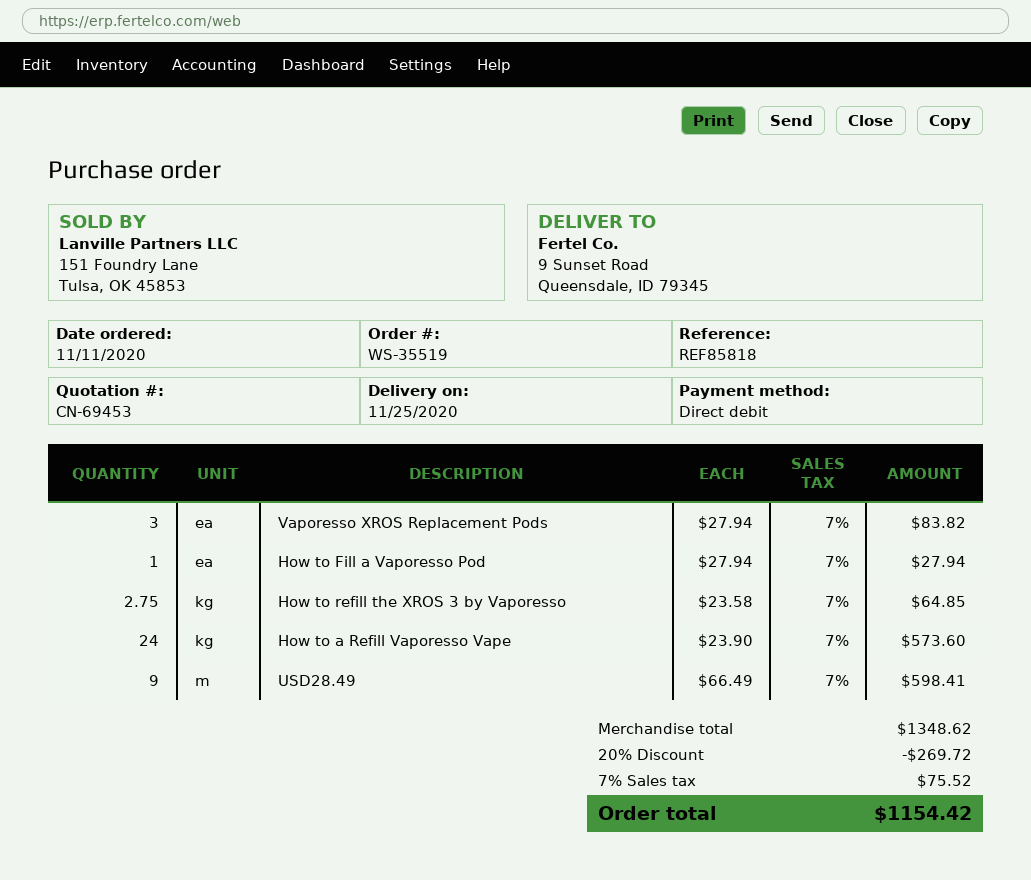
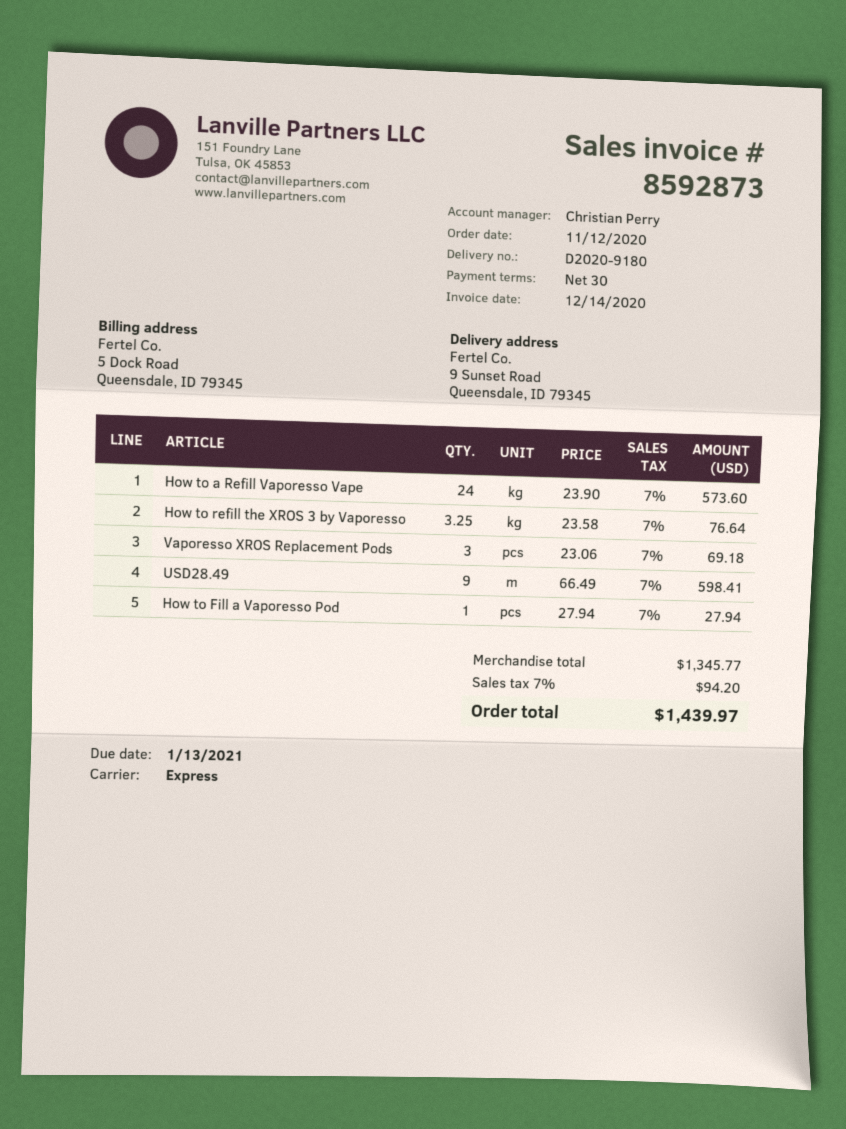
order date: 2020-11-11 -> 2020-11-12
Vaporesso XROS Replacement Pods: 3 x 27.94 = 83.82 -> 3 x 23.06 = 69.18
How to refill the XROS 3 by Vaporesso: 2.75 x 23.58 = 64.85 -> 3.25 x 23.58 = 76.64
subtotal: 1348.62 -> 1345.77
discount: 20% = 269.72 -> none
tax: 7% = 75.52 -> 7% = 94.20
total: 1154.42 -> 1439.97

